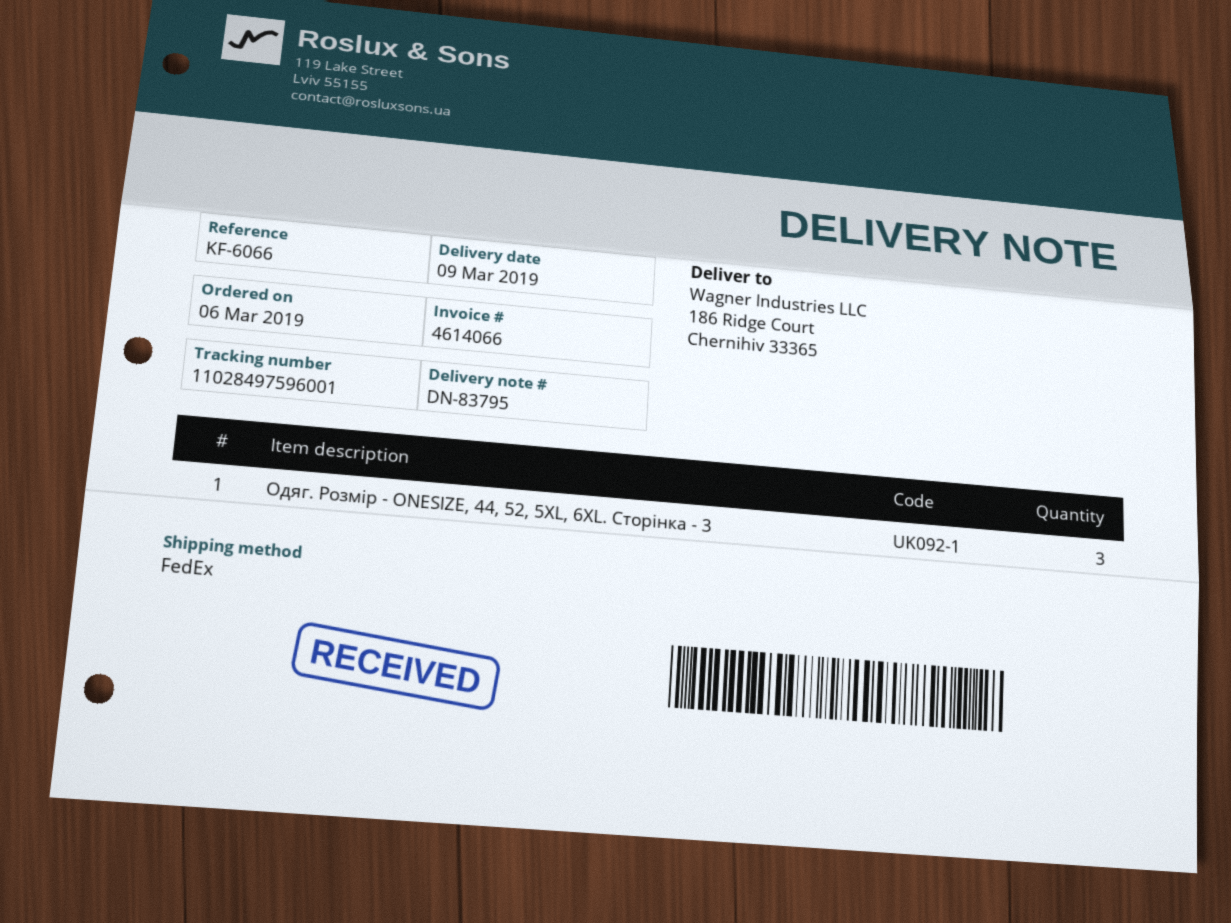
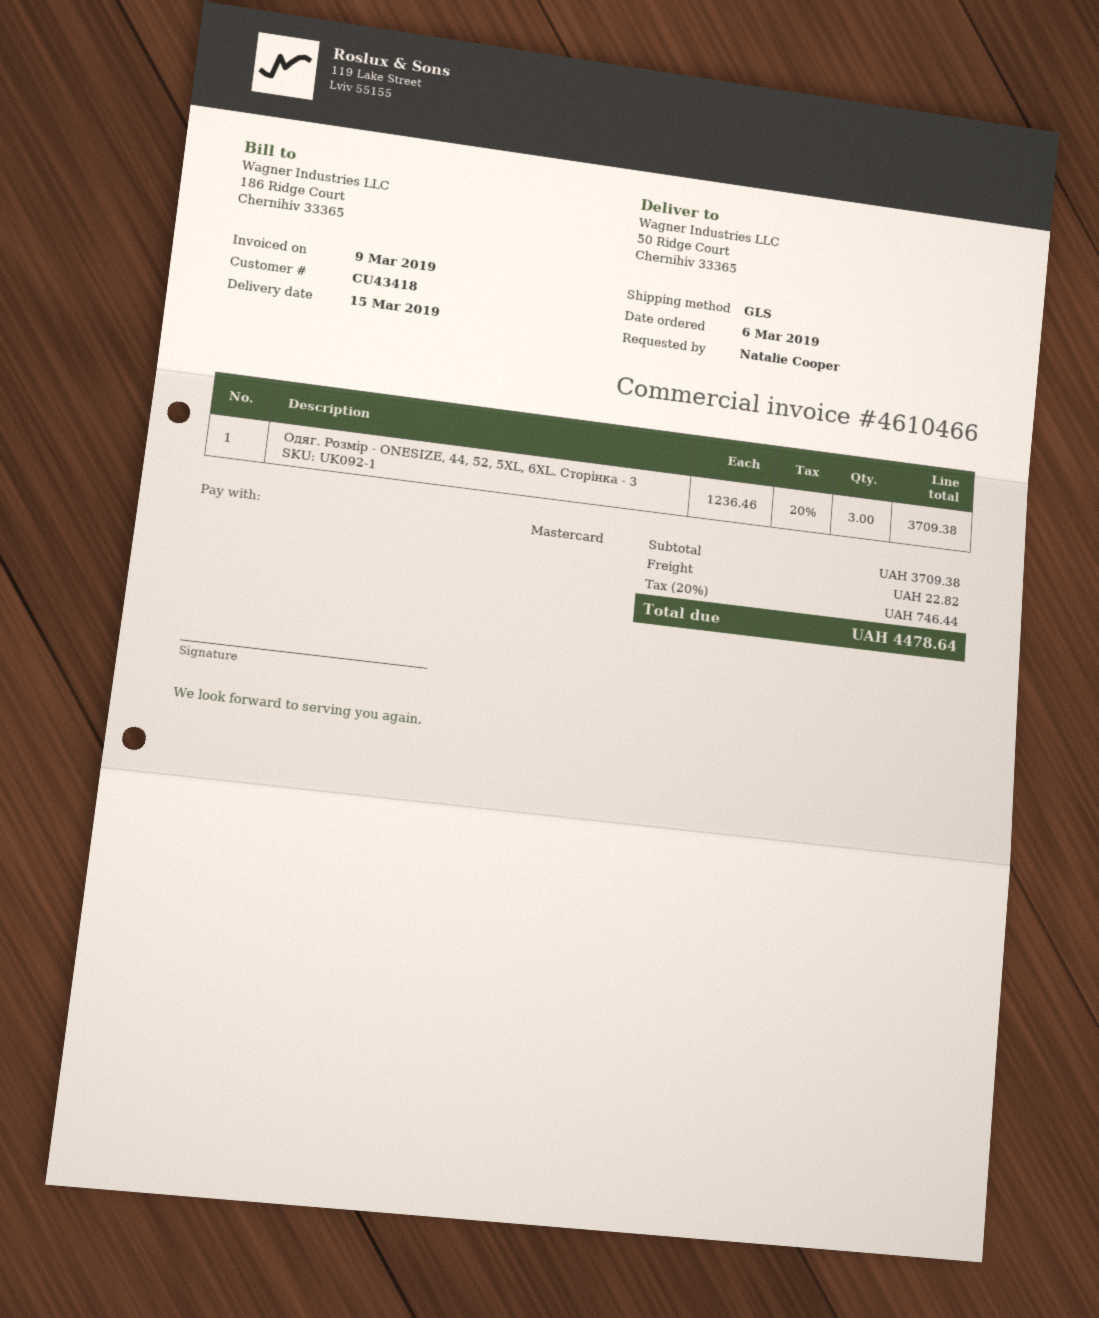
delivery date: 2019-03-09 -> 2019-03-15
invoice number: 4614066 -> 4610466
shipping method: FedEx -> GLS
ship to: 186 Ridge Court, Chernihiv 33365 -> 50 Ridge Court, Chernihiv 33365

